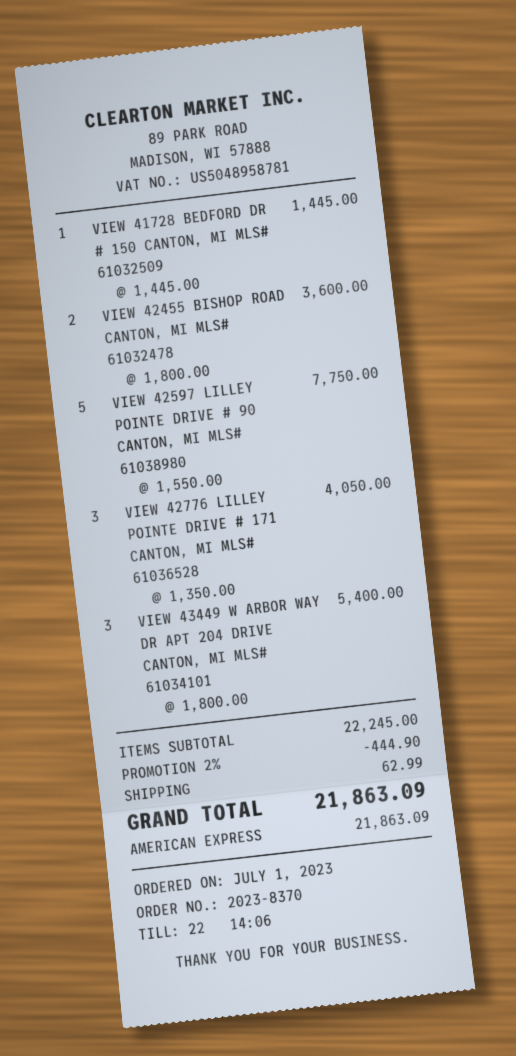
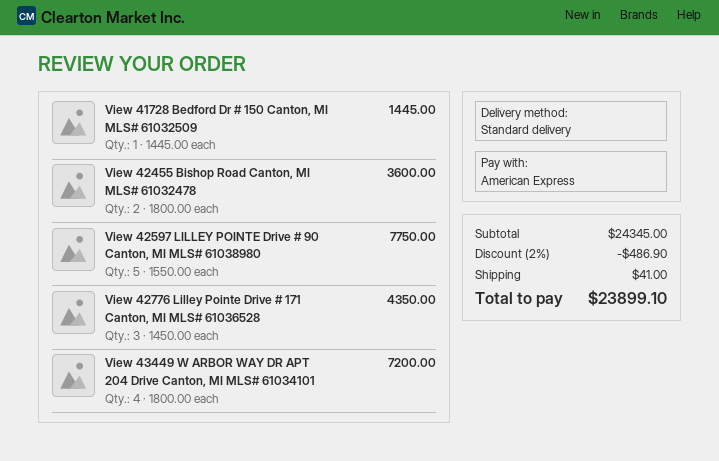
VIEW 42776 LILLEY POINTE DRIVE # 171 CANTON, MI MLS# 61036528: 3 x 1350.00 = 4050.00 -> 3 x 1450.00 = 4350.00
VIEW 43449 W ARBOR WAY DR APT 204 DRIVE CANTON, MI MLS# 61034101: 3 x 1800.00 = 5400.00 -> 4 x 1800.00 = 7200.00
subtotal: 22245.00 -> 24345.00
discount: 2% = 444.90 -> 2% = 486.90
shipping: 62.99 -> 41.00
total: 21863.09 -> 23899.10

